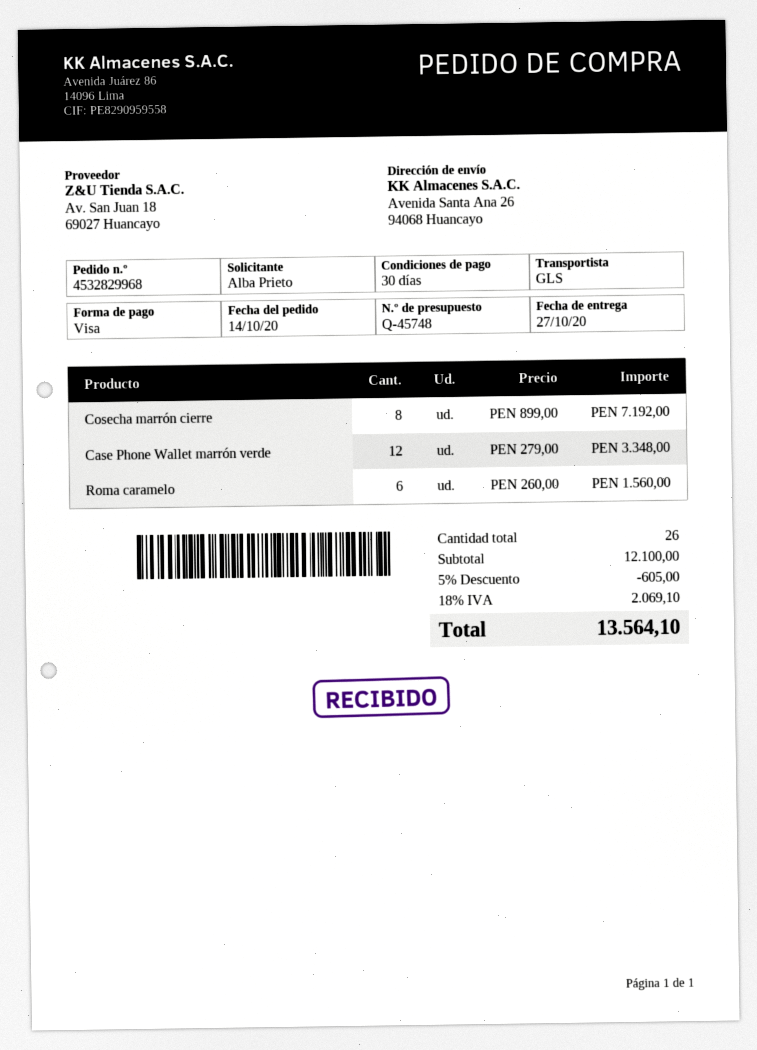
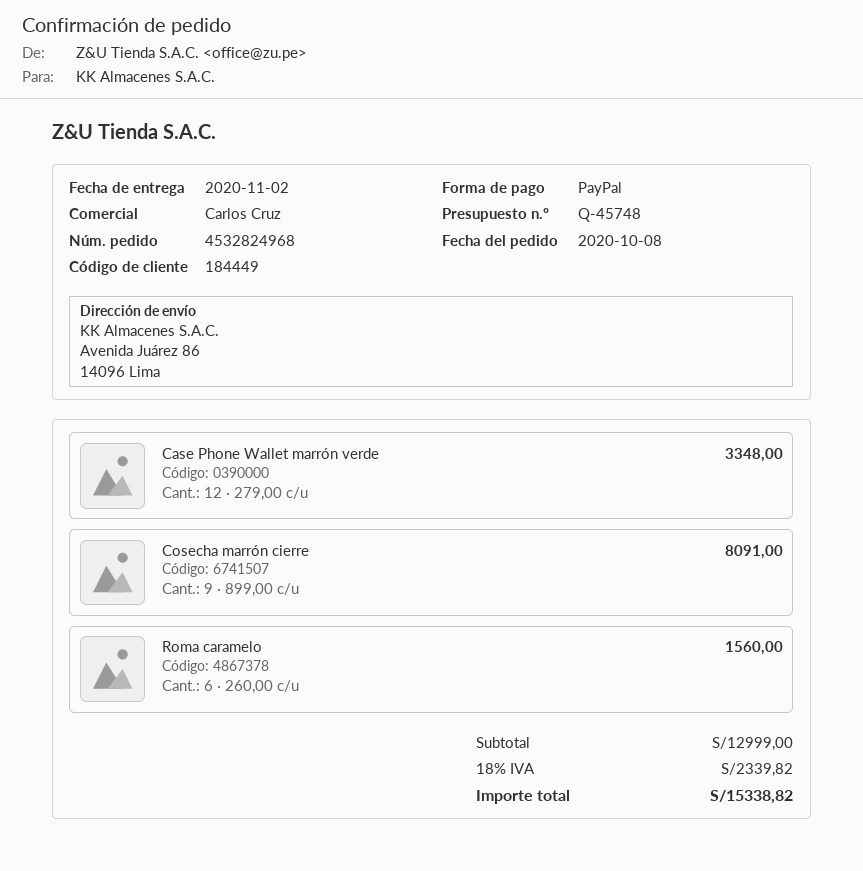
order number: 4532829968 -> 4532824968
order date: 2020-10-14 -> 2020-10-08
delivery date: 2020-10-27 -> 2020-11-02
payment method: Visa -> PayPal
ship to: Avenida Santa Ana 26, 94068 Huancayo -> Avenida Juárez 86, 14096 Lima
Cosecha marrón cierre: 8 x 899.00 = 7192.00 -> 9 x 899.00 = 8091.00
subtotal: 12100.00 -> 12999.00
discount: 5% = 605.00 -> none
tax: 18% = 2069.10 -> 18% = 2339.82
total: 13564.10 -> 15338.82

